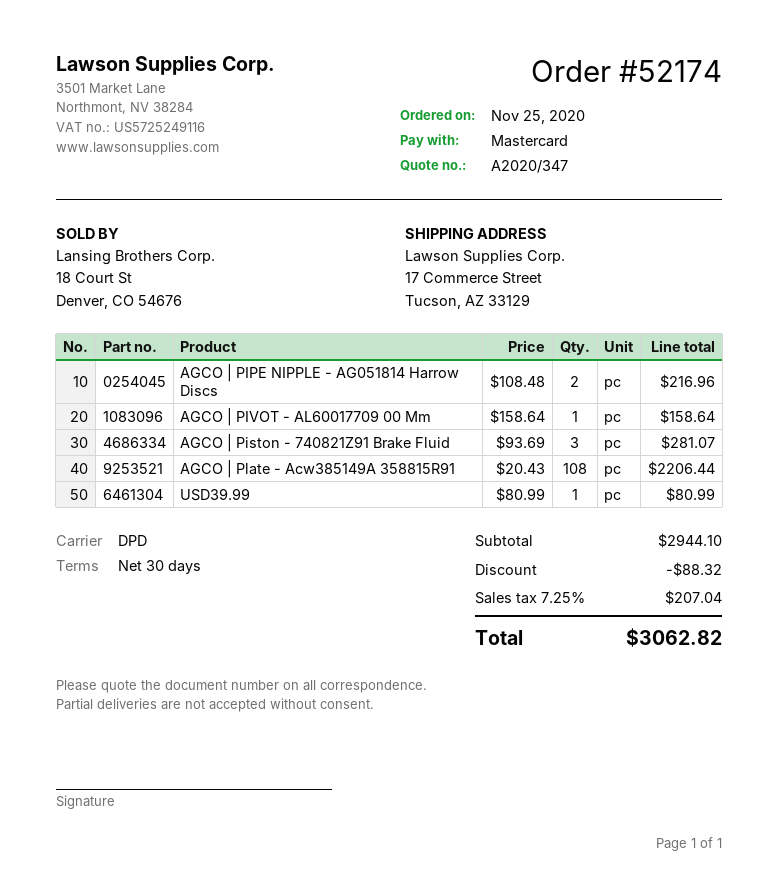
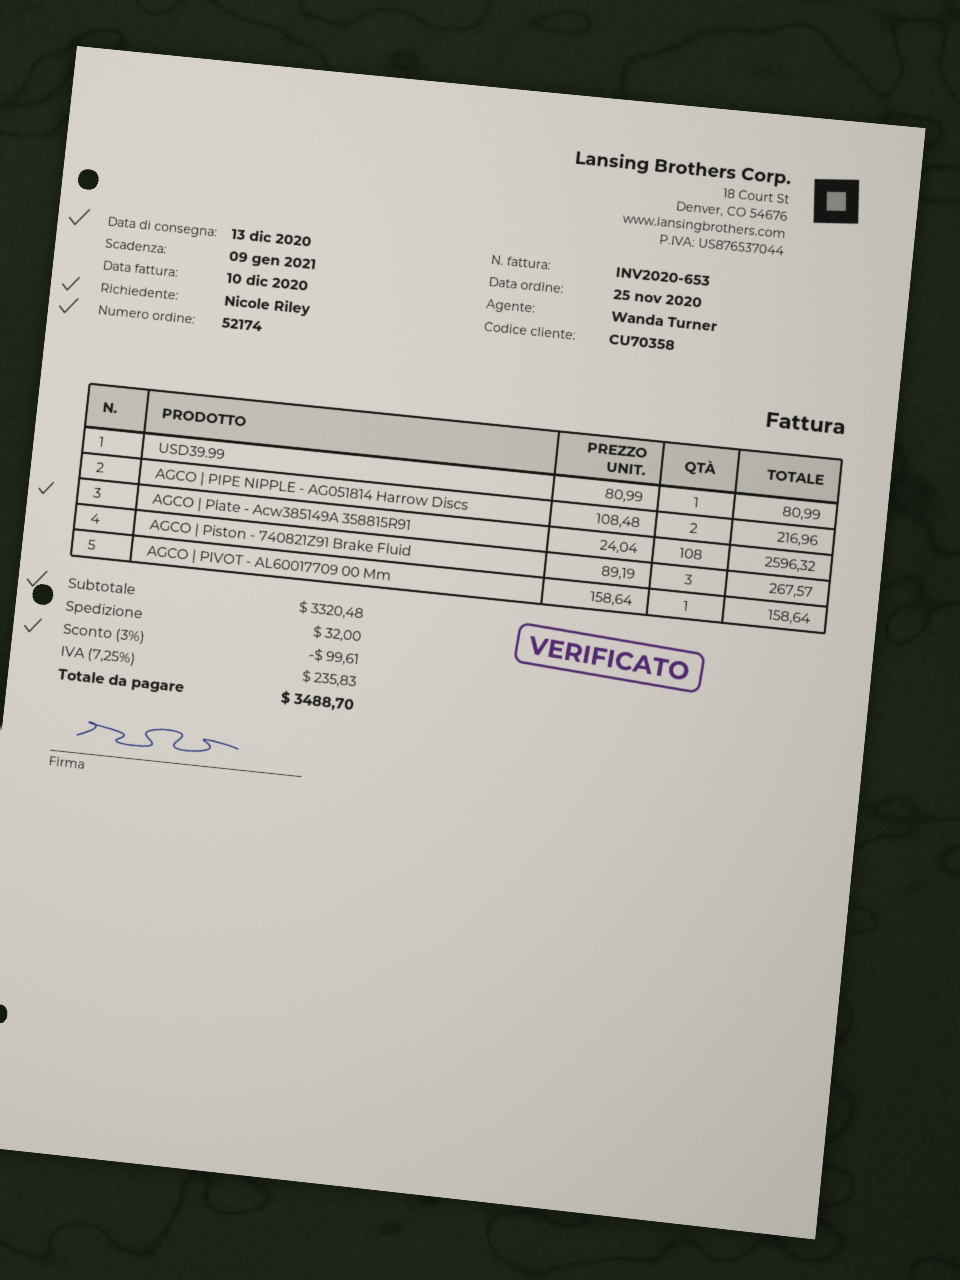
AGCO | Piston - 740821Z91 Brake Fluid: 3 x 93.69 = 281.07 -> 3 x 89.19 = 267.57
AGCO | Plate - Acw385149A 358815R91: 108 x 20.43 = 2206.44 -> 108 x 24.04 = 2596.32
subtotal: 2944.10 -> 3320.48
discount: 88.32 -> 99.61
shipping: none -> 32.00
tax: 7.25% = 207.04 -> 7.25% = 235.83
total: 3062.82 -> 3488.70

